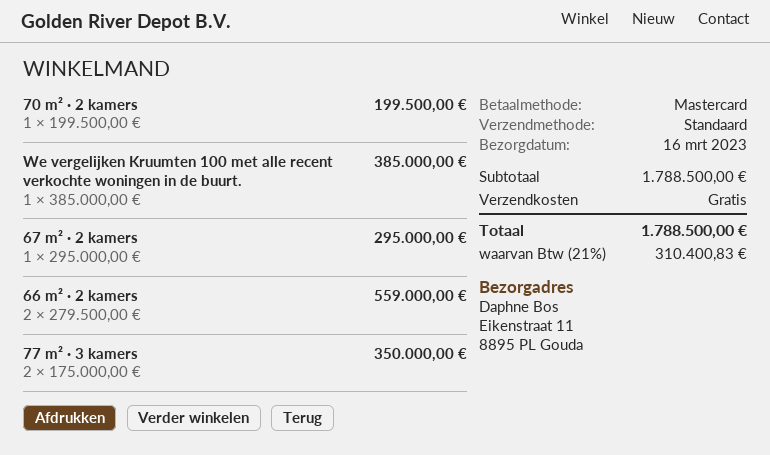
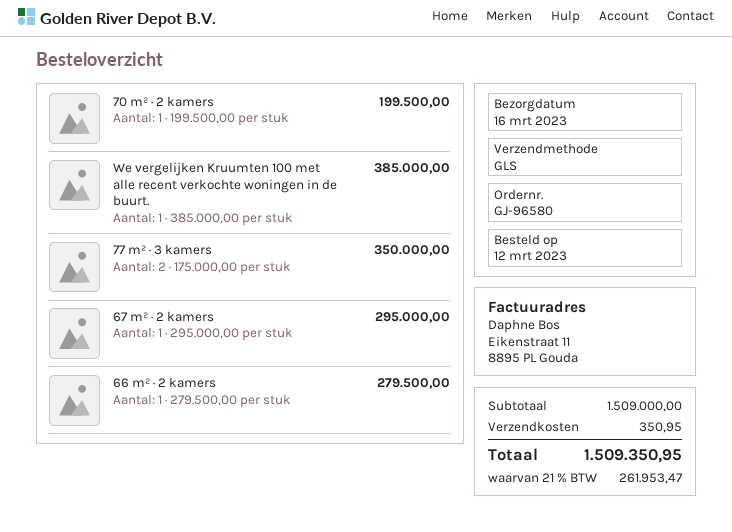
shipping method: standard -> GLS
66 m² · 2 kamers: 2 x 279500.00 = 559000.00 -> 1 x 279500.00 = 279500.00
subtotal: 1788500.00 -> 1509000.00
shipping: 0.00 -> 350.95
tax: 21% = 310400.83 -> 21% = 261953.47
total: 1788500.00 -> 1509350.95

